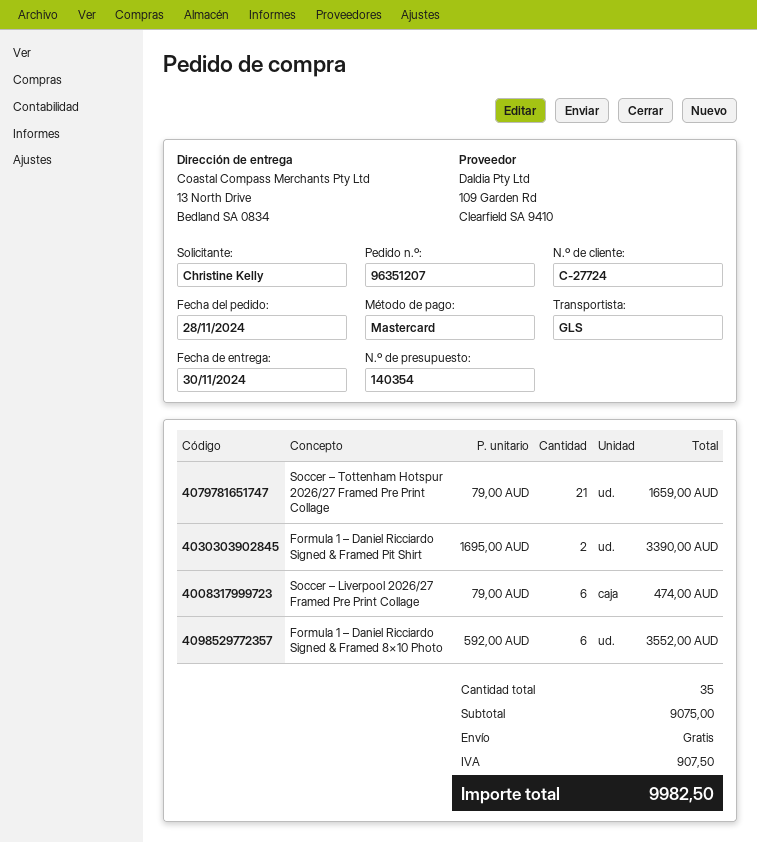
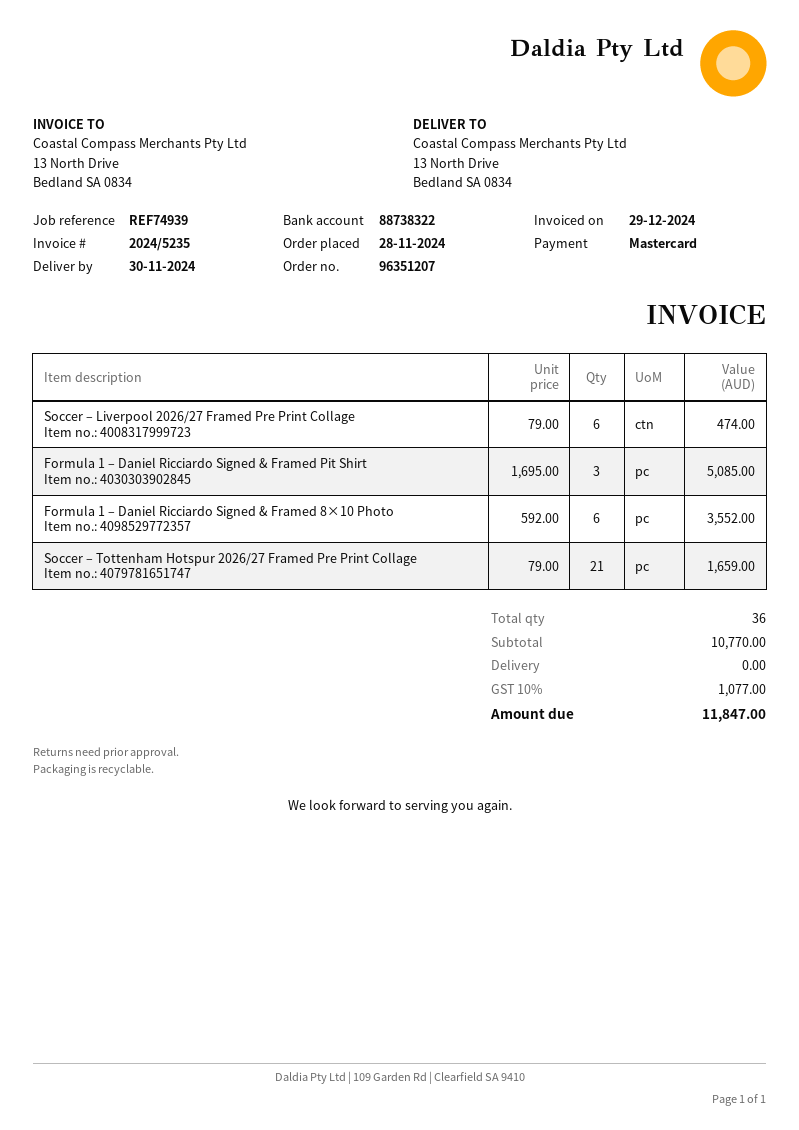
Formula 1 – Daniel Ricciardo Signed & Framed Pit Shirt: 2 x 1695.00 = 3390.00 -> 3 x 1695.00 = 5085.00
total quantity: 35 -> 36
subtotal: 9075.00 -> 10770.00
tax: 907.50 -> 1077.00
total: 9982.50 -> 11847.00

